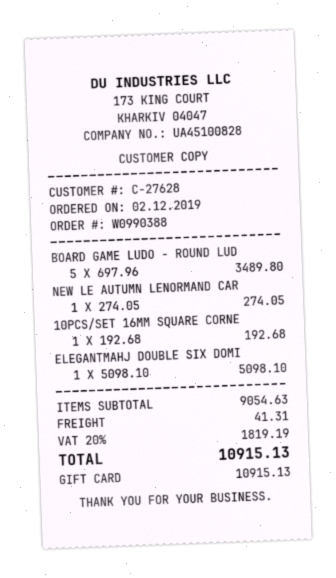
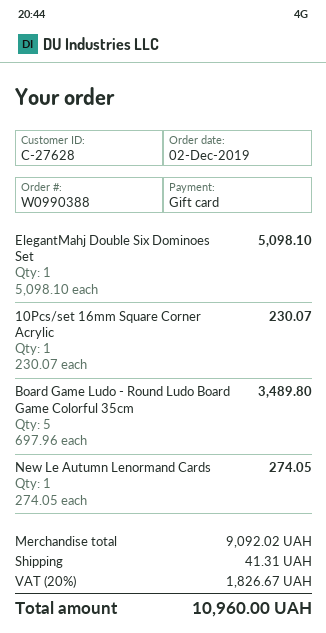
10PCS/SET 16MM SQUARE CORNE: 1 x 192.68 = 192.68 -> 1 x 230.07 = 230.07
subtotal: 9054.63 -> 9092.02
tax: 20% = 1819.19 -> 20% = 1826.67
total: 10915.13 -> 10960.00

